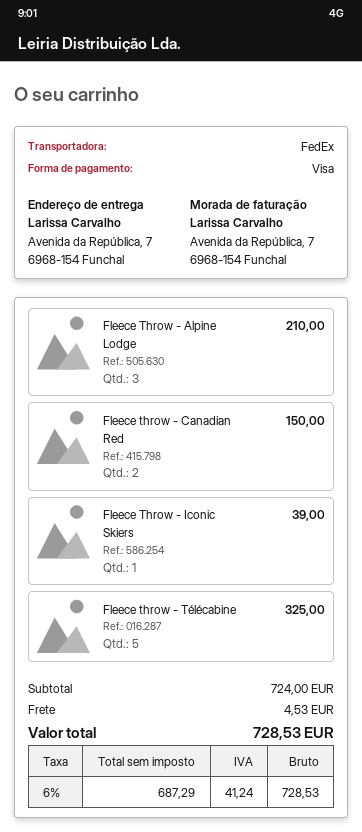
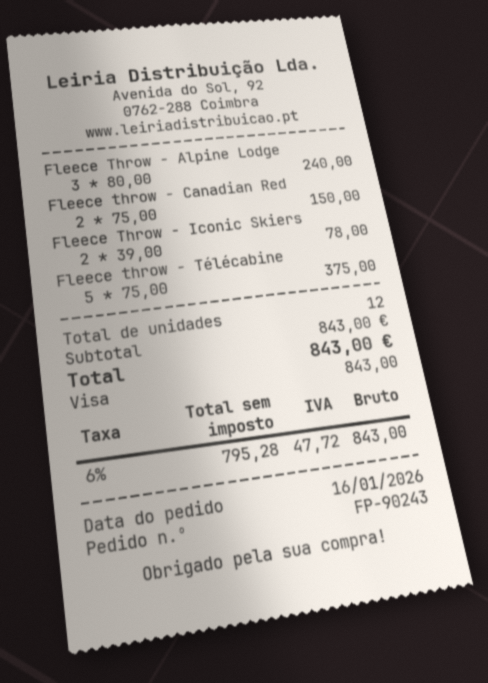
Fleece Throw - Alpine Lodge: 3 for 210.00 -> 3 for 240.00
Fleece Throw - Iconic Skiers: 1 for 39.00 -> 2 for 78.00
Fleece throw - Télécabine: 5 for 325.00 -> 5 for 375.00
subtotal: 724.00 -> 843.00
shipping: 4.53 -> none
net: 687.29 -> 795.28
tax: 6% = 41.24 -> 6% = 47.72
total: 728.53 -> 843.00

